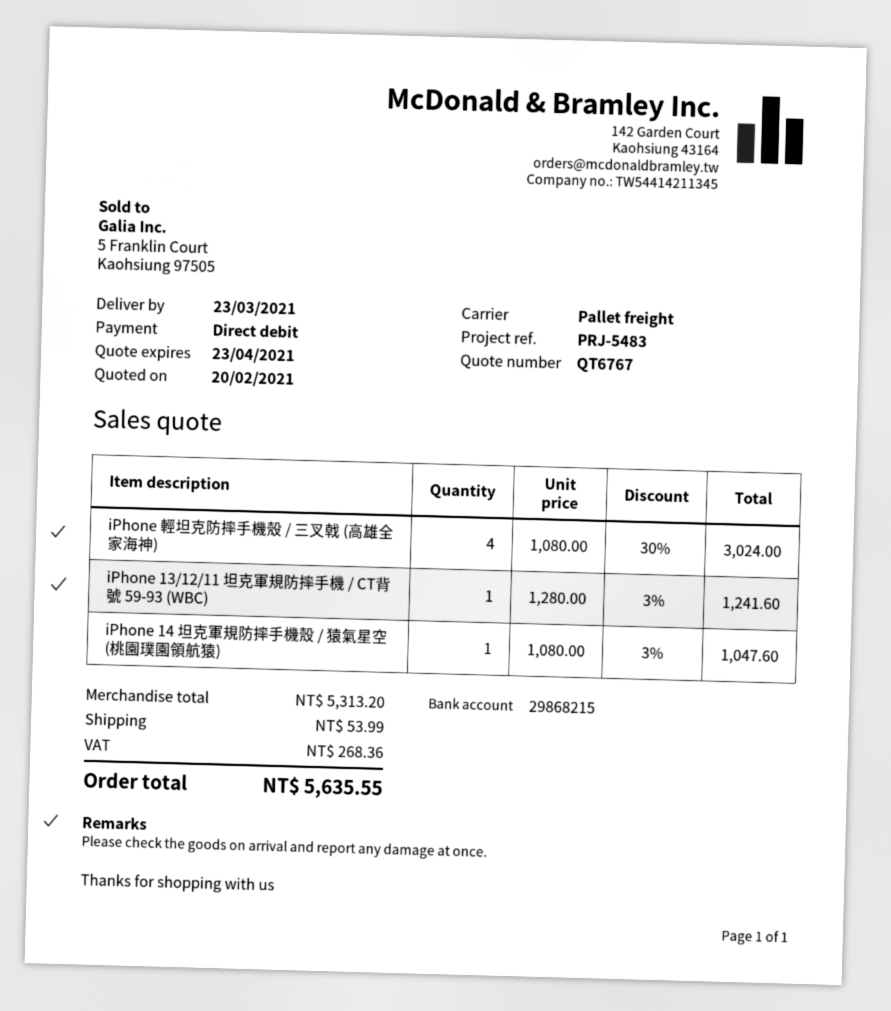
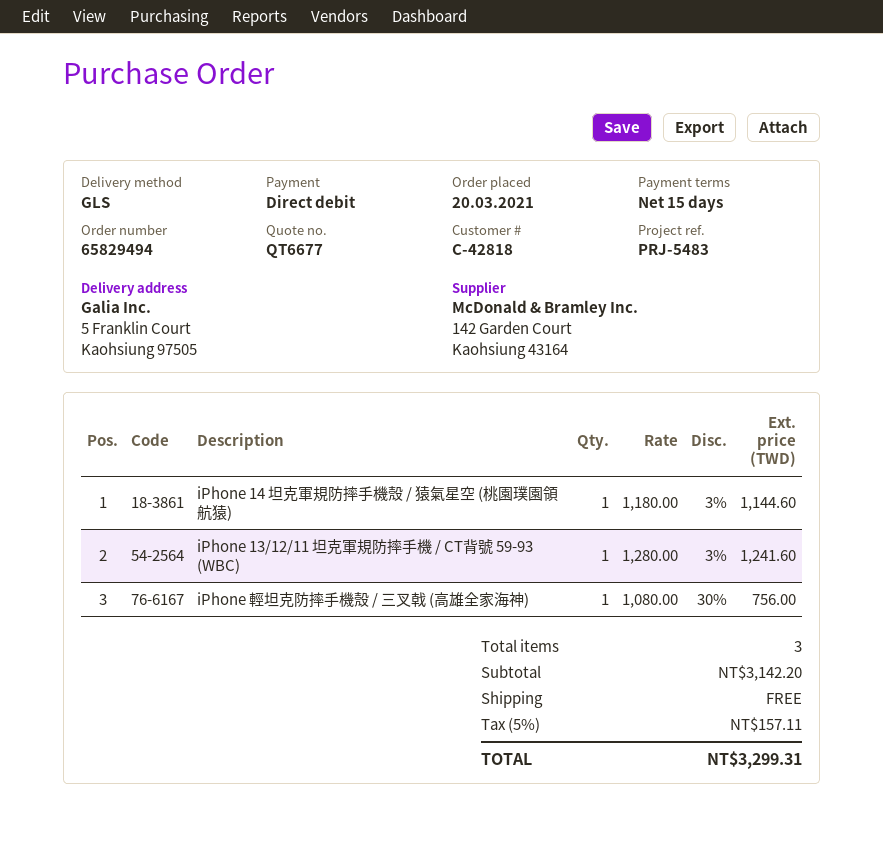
quote number: QT6767 -> QT6677
shipping method: pallet freight -> GLS
iPhone 輕坦克防摔手機殼 / 三叉戟 (高雄全家海神): 4 x 1080.00 - 30% = 3024.00 -> 1 x 1080.00 - 30% = 756.00
iPhone 14 坦克軍規防摔手機殼 / 猿氣星空 (桃園璞園領航猿): 1 x 1080.00 - 3% = 1047.60 -> 1 x 1180.00 - 3% = 1144.60
subtotal: 5313.20 -> 3142.20
shipping: 53.99 -> 0.00
tax: 268.36 -> 157.11
total: 5635.55 -> 3299.31

